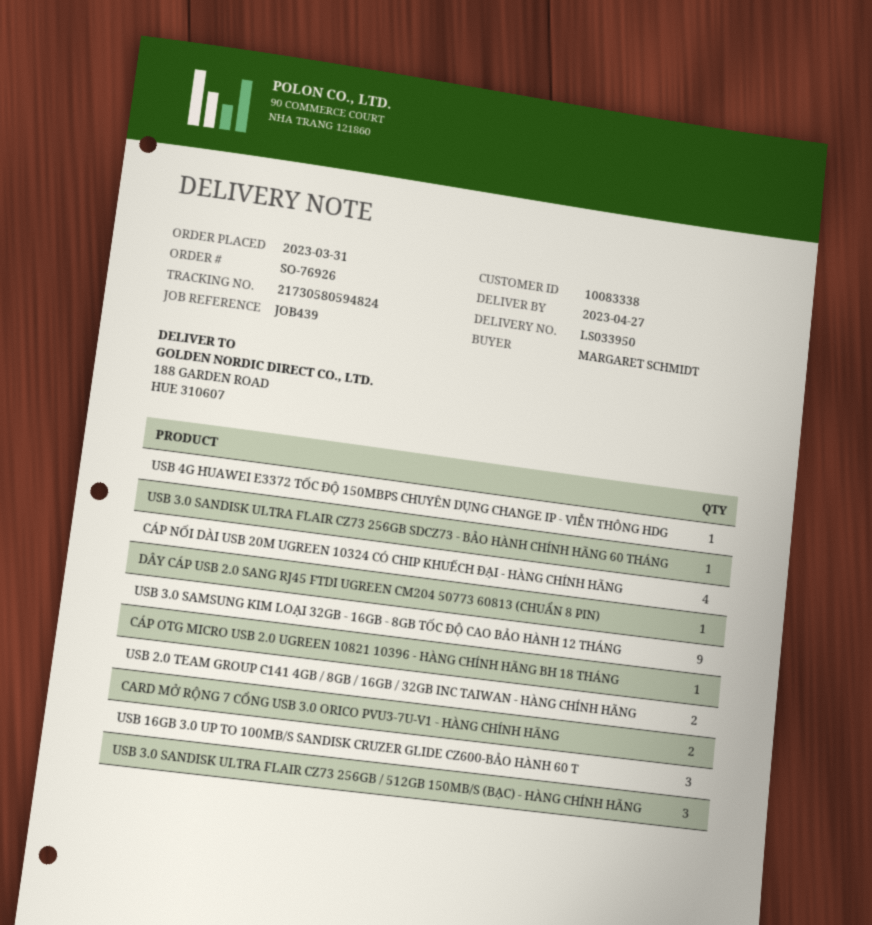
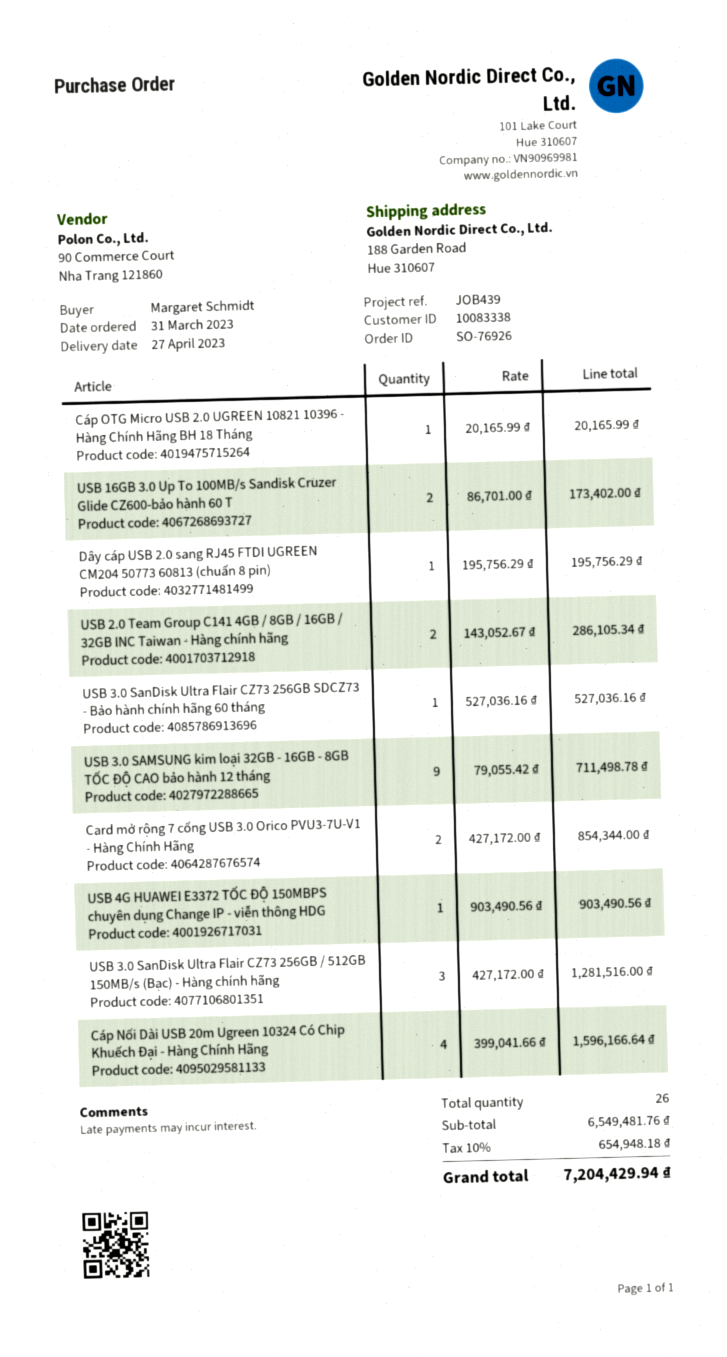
USB 16GB 3.0 UP TO 100MB/S SANDISK CRUZER GLIDE CZ600-BẢO HÀNH 60 T: 3 -> 2

